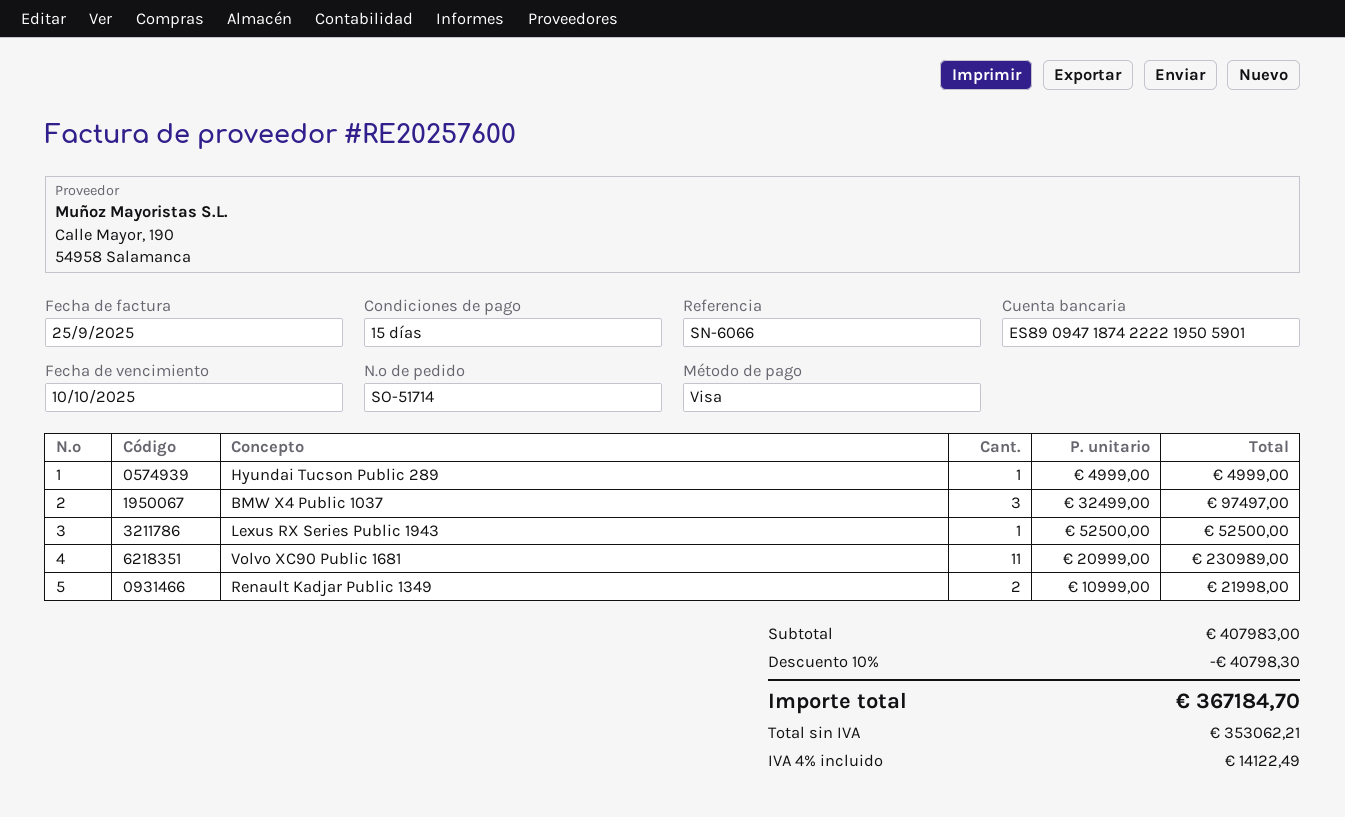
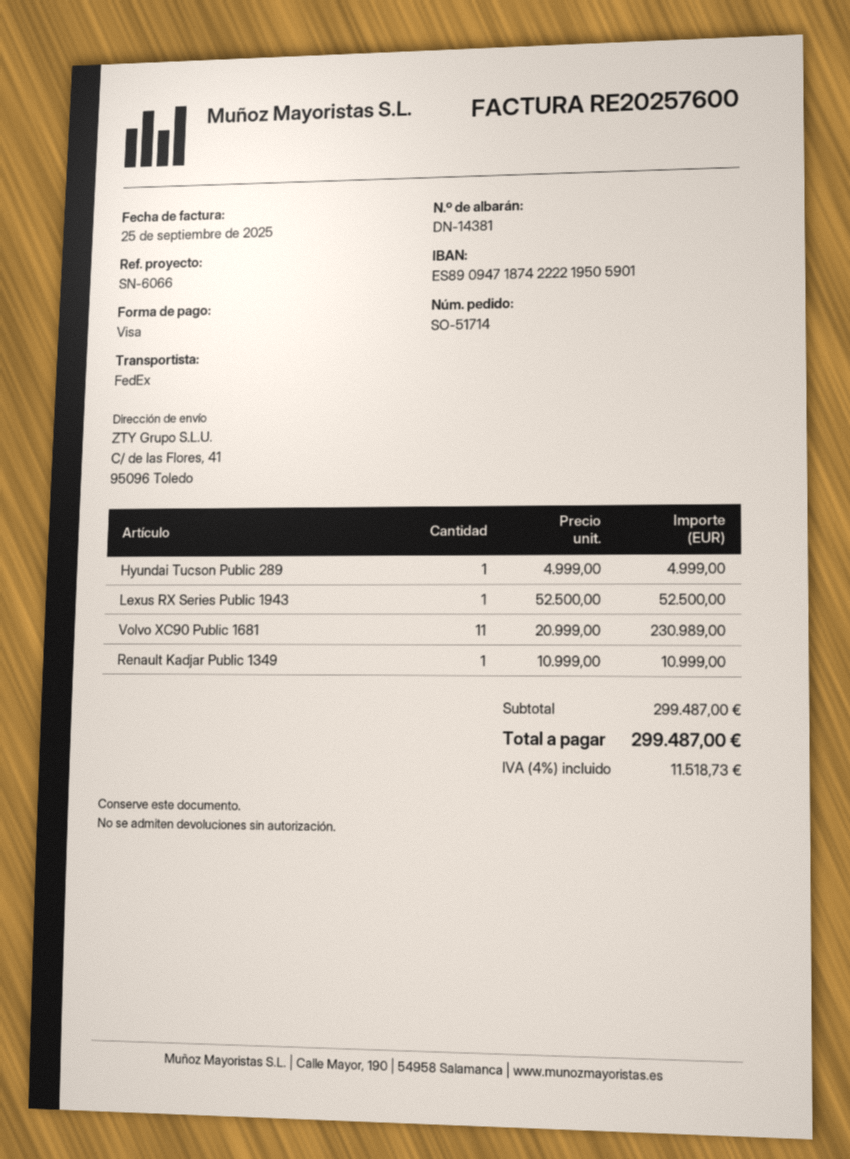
BMW X4 Public 1037: 3 x 32499.00 = 97497.00 -> none
Renault Kadjar Public 1349: 2 x 10999.00 = 21998.00 -> 1 x 10999.00 = 10999.00
subtotal: 407983.00 -> 299487.00
discount: 10% = 40798.30 -> none
tax: 4% = 14122.49 -> 4% = 11518.73
total: 367184.70 -> 299487.00

